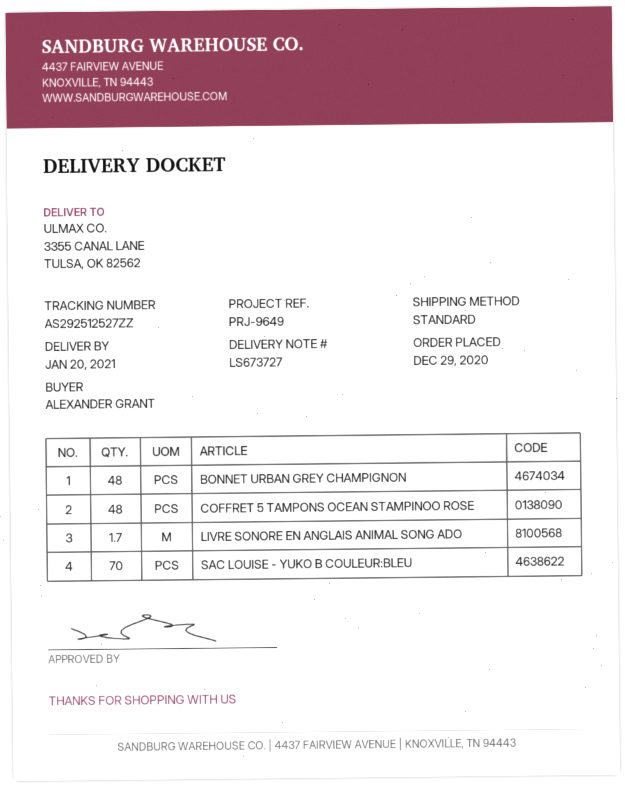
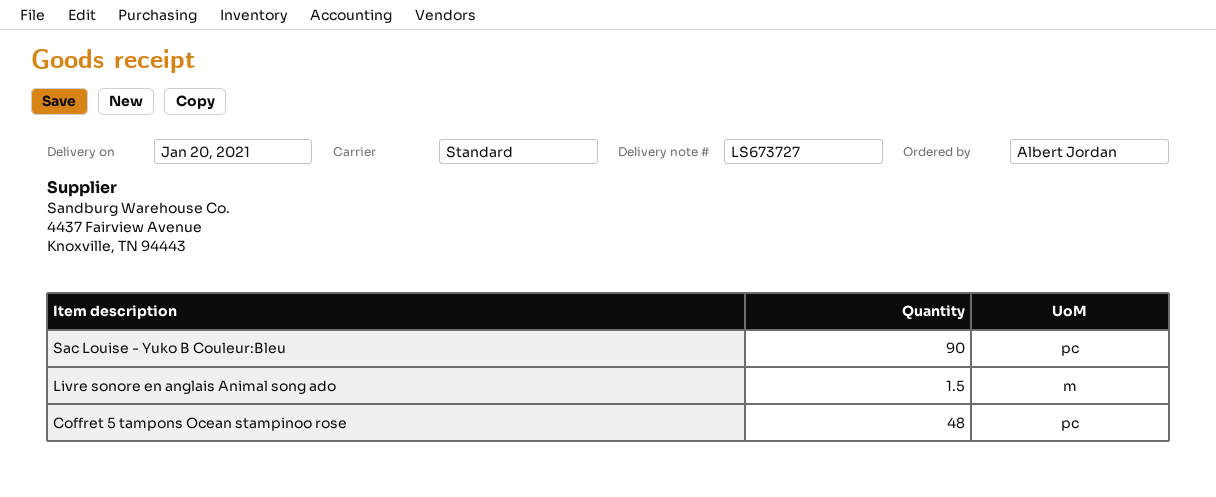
ordered by: ALEXANDER GRANT -> Albert Jordan
BONNET URBAN GREY CHAMPIGNON: 48 -> none
LIVRE SONORE EN ANGLAIS ANIMAL SONG ADO: 1.7 -> 1.5
SAC LOUISE - YUKO B COULEUR:BLEU: 70 -> 90

